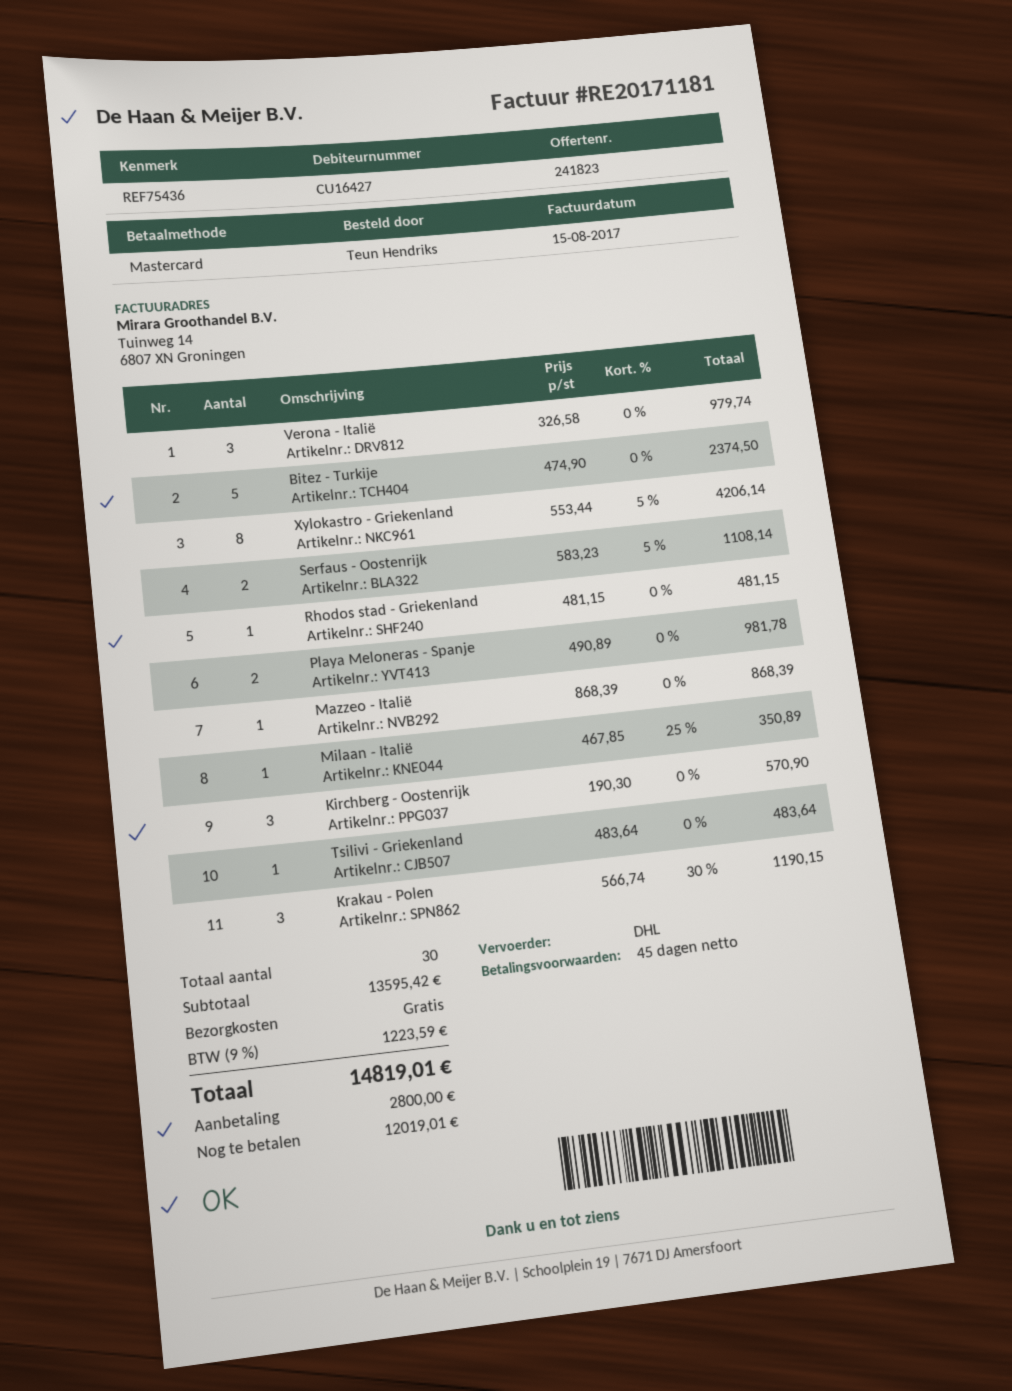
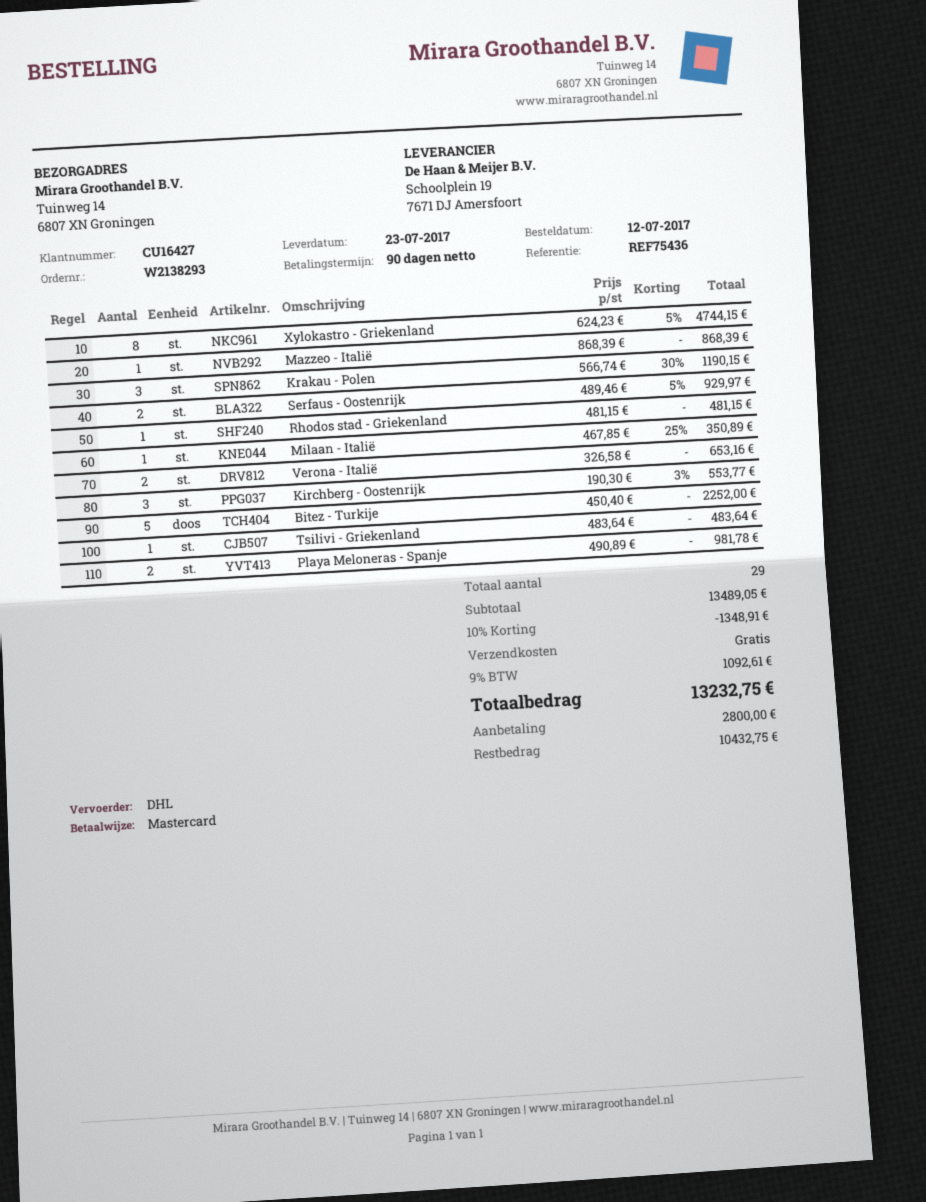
payment terms: 45 days -> 90 days
Verona - Italië: 3 x 326.58 = 979.74 -> 2 x 326.58 = 653.16
Bitez - Turkije: 5 x 474.90 = 2374.50 -> 5 x 450.40 = 2252.00
Xylokastro - Griekenland: 8 x 553.44 - 5% = 4206.14 -> 8 x 624.23 - 5% = 4744.15
Serfaus - Oostenrijk: 2 x 583.23 - 5% = 1108.14 -> 2 x 489.46 - 5% = 929.97
Kirchberg - Oostenrijk: 3 x 190.30 = 570.90 -> 3 x 190.30 - 3% = 553.77
total quantity: 30 -> 29
subtotal: 13595.42 -> 13489.05
discount: none -> 10% = 1348.91
tax: 9% = 1223.59 -> 9% = 1092.61
total: 14819.01 -> 13232.75
balance: 12019.01 -> 10432.75

